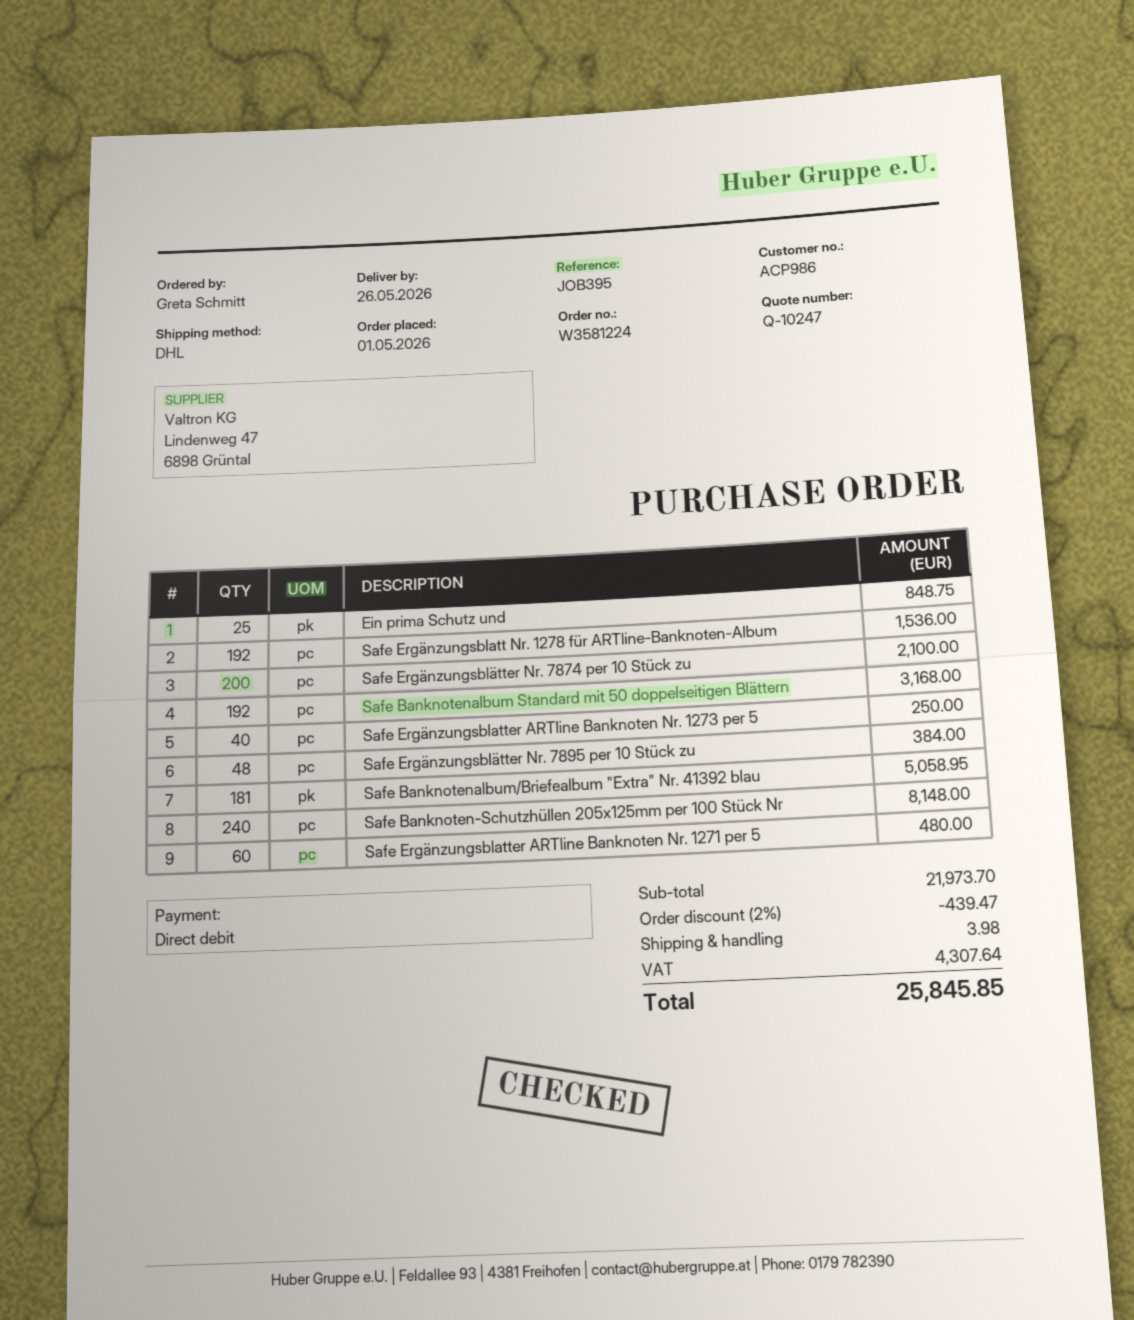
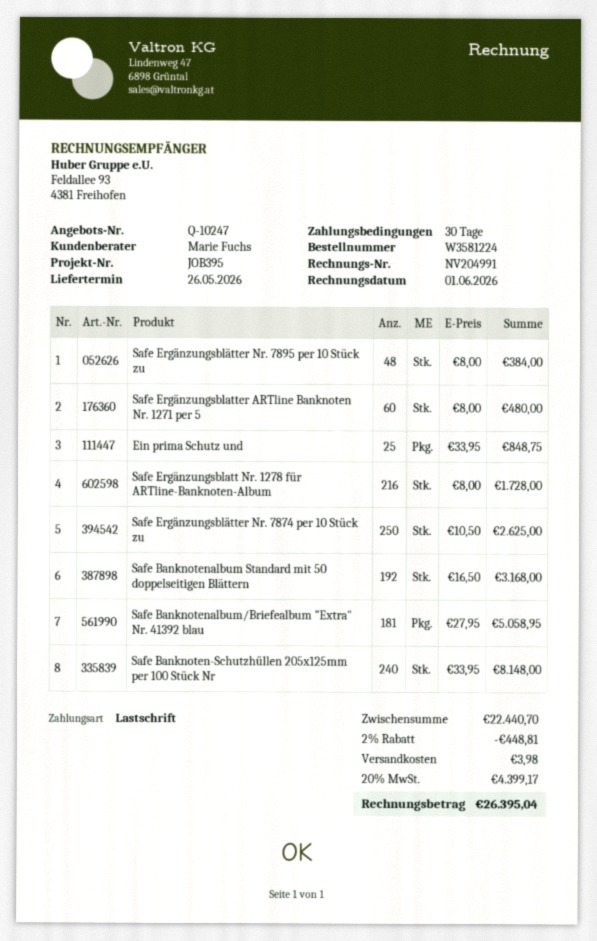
Safe Ergänzungsblatt Nr. 1278 für ARTline-Banknoten-Album: 192 for 1536.00 -> 216 for 1728.00
Safe Ergänzungsblätter Nr. 7874 per 10 Stück zu: 200 for 2100.00 -> 250 for 2625.00
Safe Ergänzungsblatter ARTline Banknoten Nr. 1273 per 5: 40 for 250.00 -> none
subtotal: 21973.70 -> 22440.70
discount: 2% = 439.47 -> 2% = 448.81
tax: 4307.64 -> 4399.17
total: 25845.85 -> 26395.04

